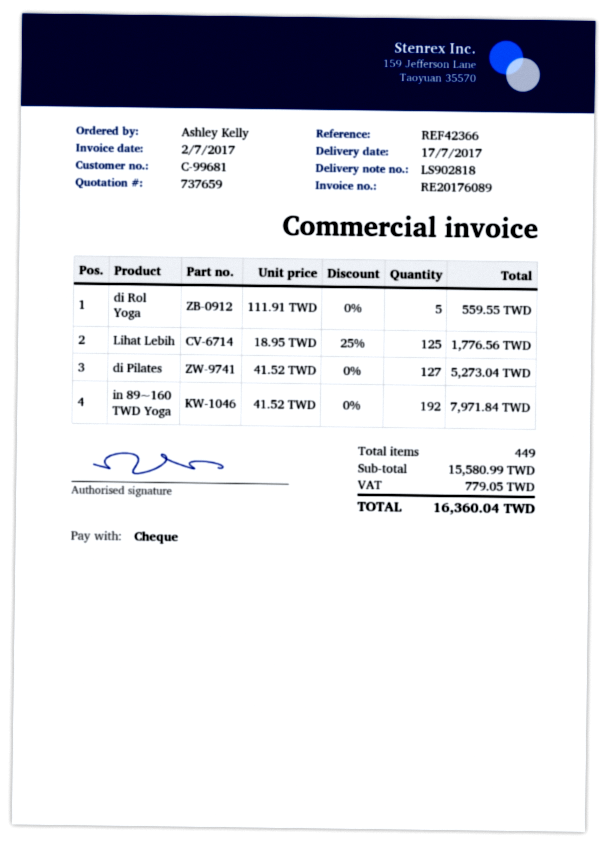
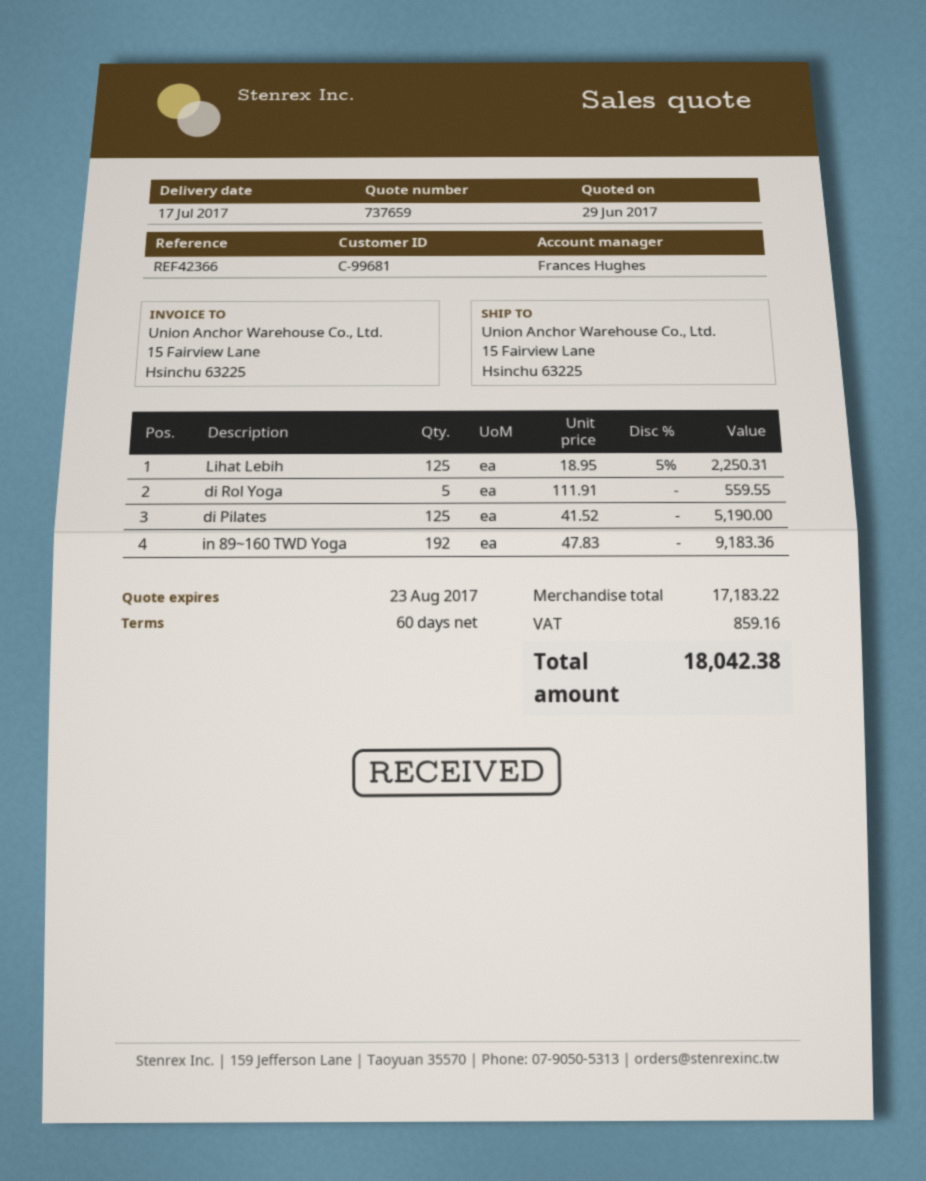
Lihat Lebih: 125 x 18.95 - 25% = 1776.56 -> 125 x 18.95 - 5% = 2250.31
di Pilates: 127 x 41.52 = 5273.04 -> 125 x 41.52 = 5190.00
in 89~160 TWD Yoga: 192 x 41.52 = 7971.84 -> 192 x 47.83 = 9183.36
subtotal: 15580.99 -> 17183.22
tax: 779.05 -> 859.16
total: 16360.04 -> 18042.38

